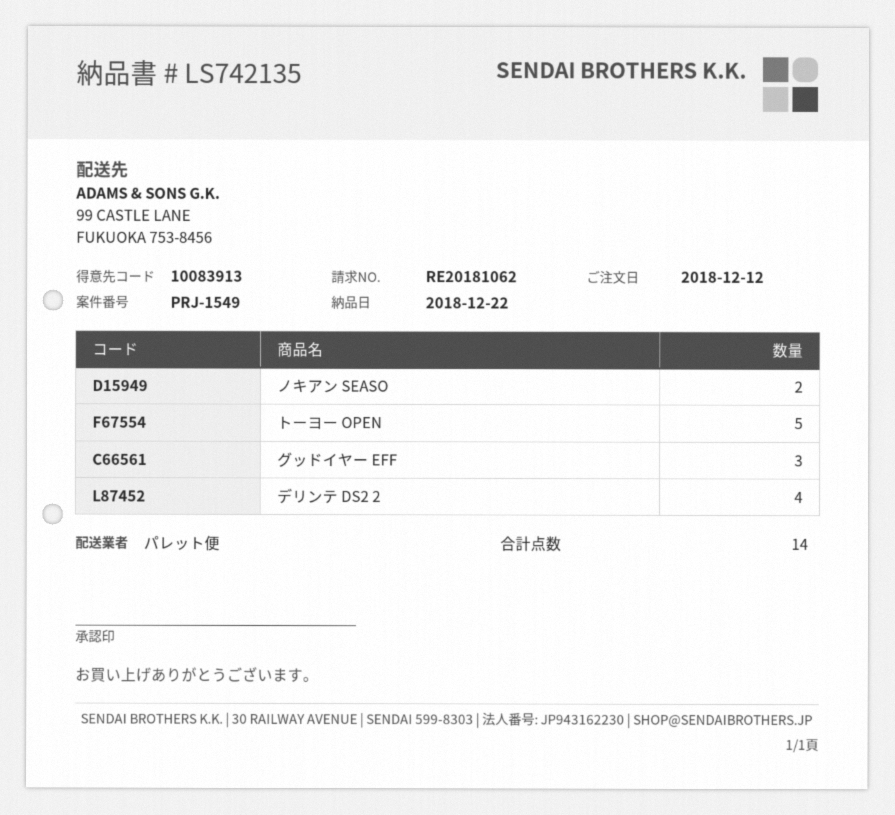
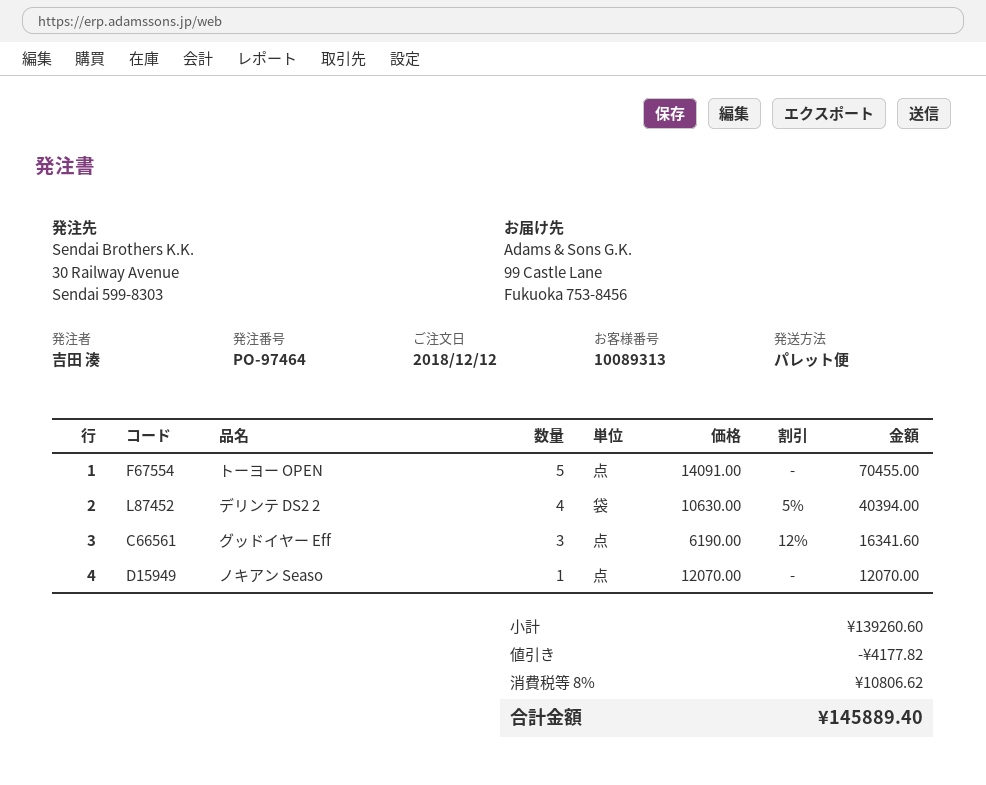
customer number: 10083913 -> 10089313
ノキアン SEASO: 2 -> 1

